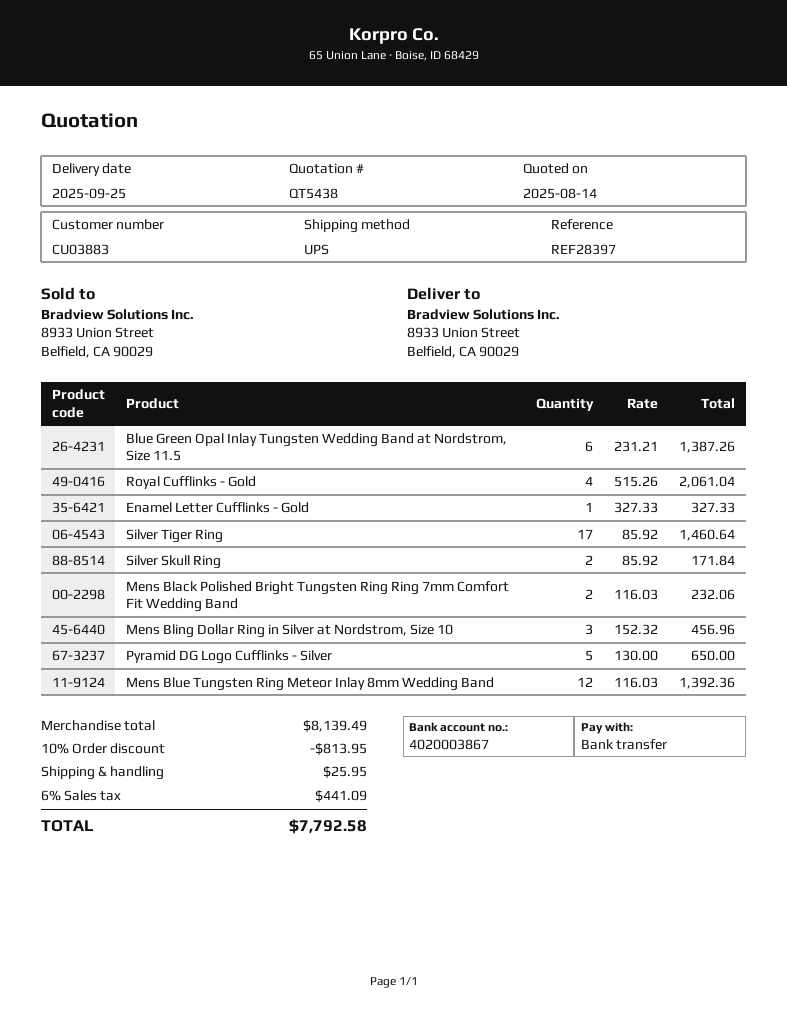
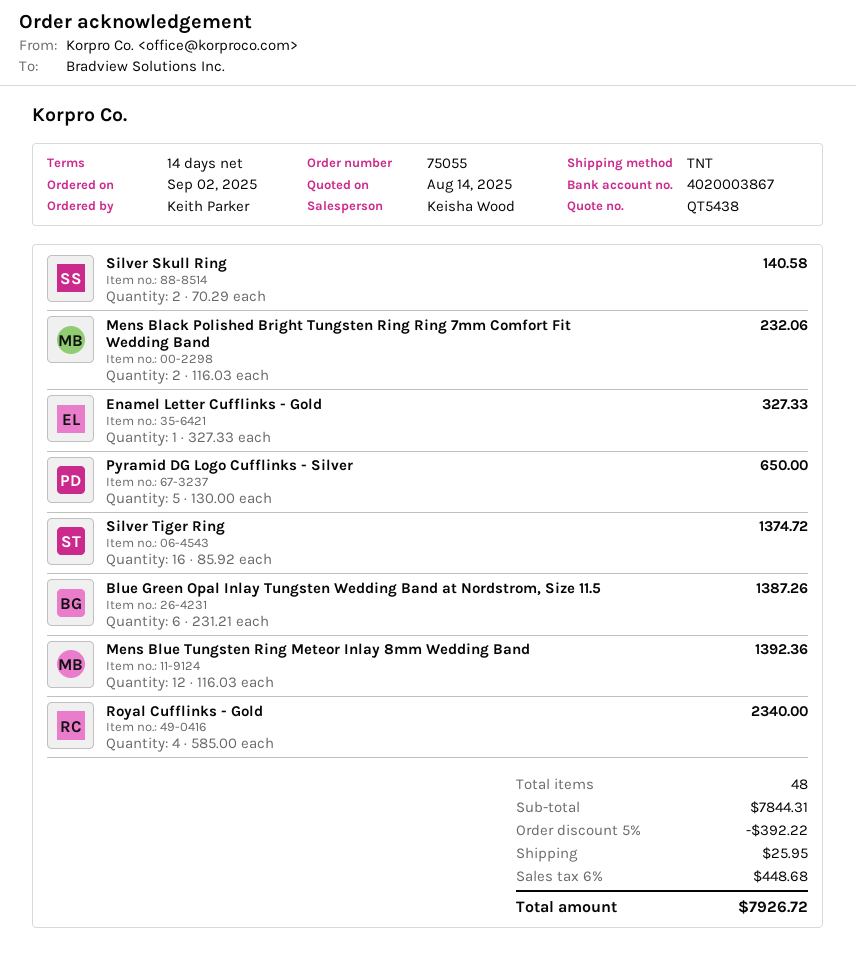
shipping method: UPS -> TNT
Royal Cufflinks - Gold: 4 x 515.26 = 2061.04 -> 4 x 585.00 = 2340.00
Silver Tiger Ring: 17 x 85.92 = 1460.64 -> 16 x 85.92 = 1374.72
Silver Skull Ring: 2 x 85.92 = 171.84 -> 2 x 70.29 = 140.58
Mens Bling Dollar Ring in Silver at Nordstrom, Size 10: 3 x 152.32 = 456.96 -> none
subtotal: 8139.49 -> 7844.31
discount: 10% = 813.95 -> 5% = 392.22
tax: 6% = 441.09 -> 6% = 448.68
total: 7792.58 -> 7926.72

